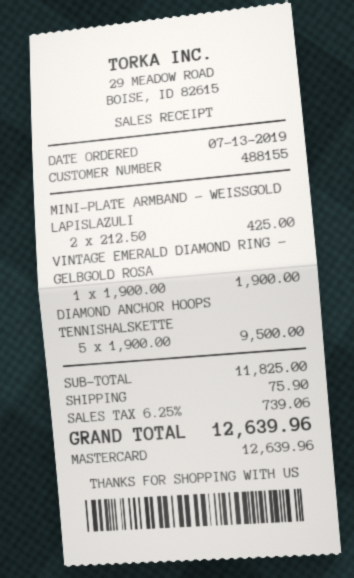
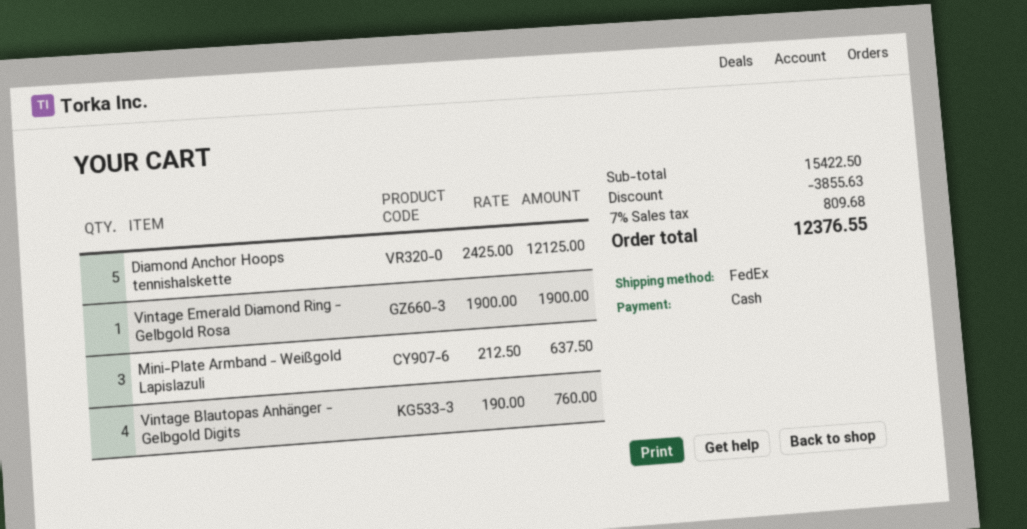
payment method: Mastercard -> cash
MINI-PLATE ARMBAND - WEISSGOLD LAPISLAZULI: 2 x 212.50 = 425.00 -> 3 x 212.50 = 637.50
DIAMOND ANCHOR HOOPS TENNISHALSKETTE: 5 x 1900.00 = 9500.00 -> 5 x 2425.00 = 12125.00
Vintage Blautopas Anhänger - Gelbgold Digits: none -> 4 x 190.00 = 760.00
subtotal: 11825.00 -> 15422.50
discount: none -> 3855.63
shipping: 75.90 -> none
tax: 6.25% = 739.06 -> 7% = 809.68
total: 12639.96 -> 12376.55

